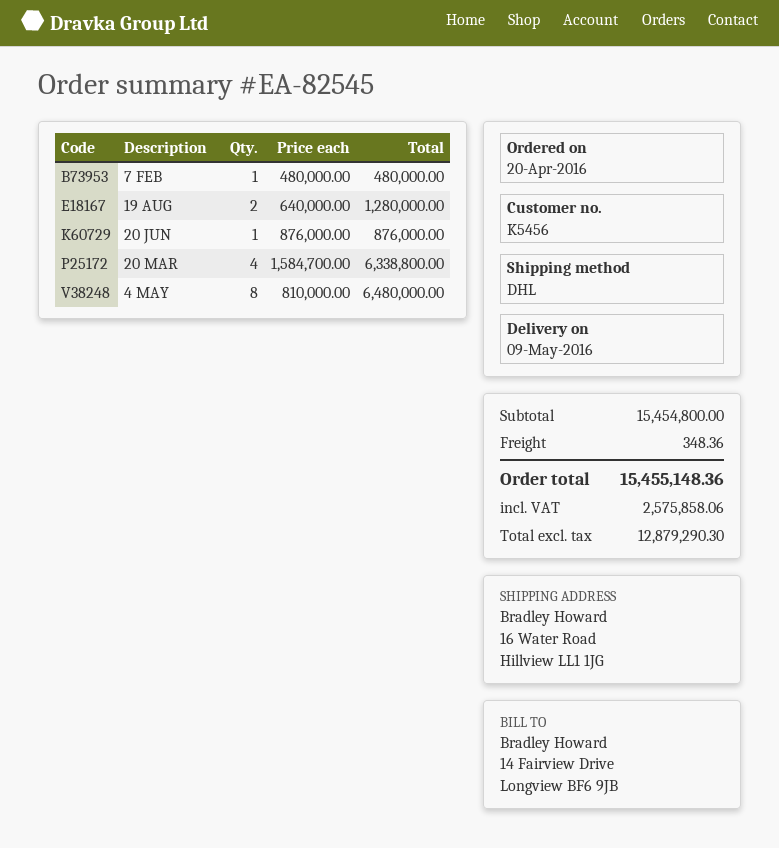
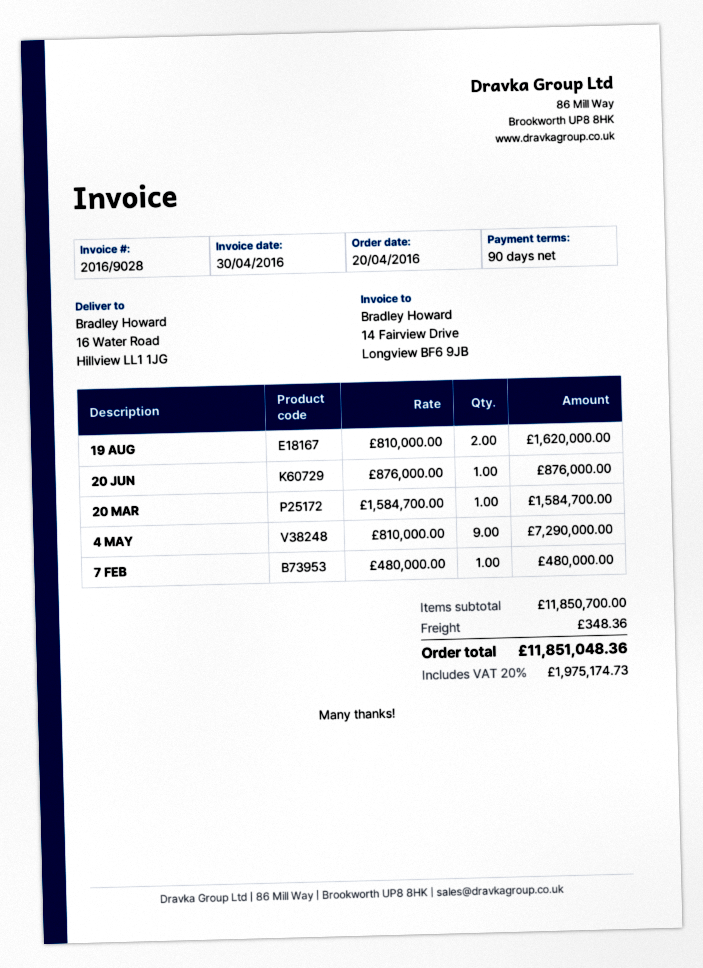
19 AUG: 2 x 640000.00 = 1280000.00 -> 2 x 810000.00 = 1620000.00
20 MAR: 4 x 1584700.00 = 6338800.00 -> 1 x 1584700.00 = 1584700.00
4 MAY: 8 x 810000.00 = 6480000.00 -> 9 x 810000.00 = 7290000.00
subtotal: 15454800.00 -> 11850700.00
tax: 2575858.06 -> 1975174.73
total: 15455148.36 -> 11851048.36

